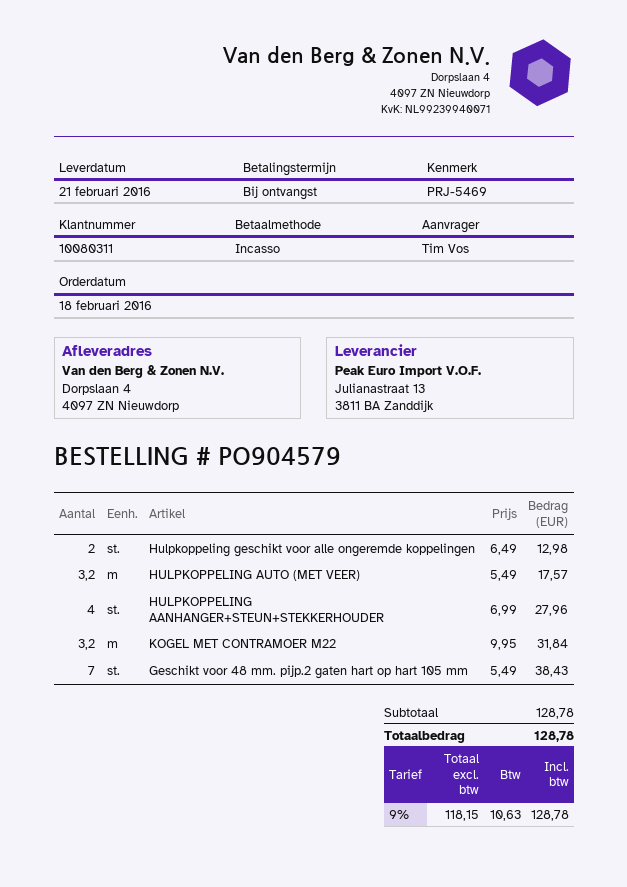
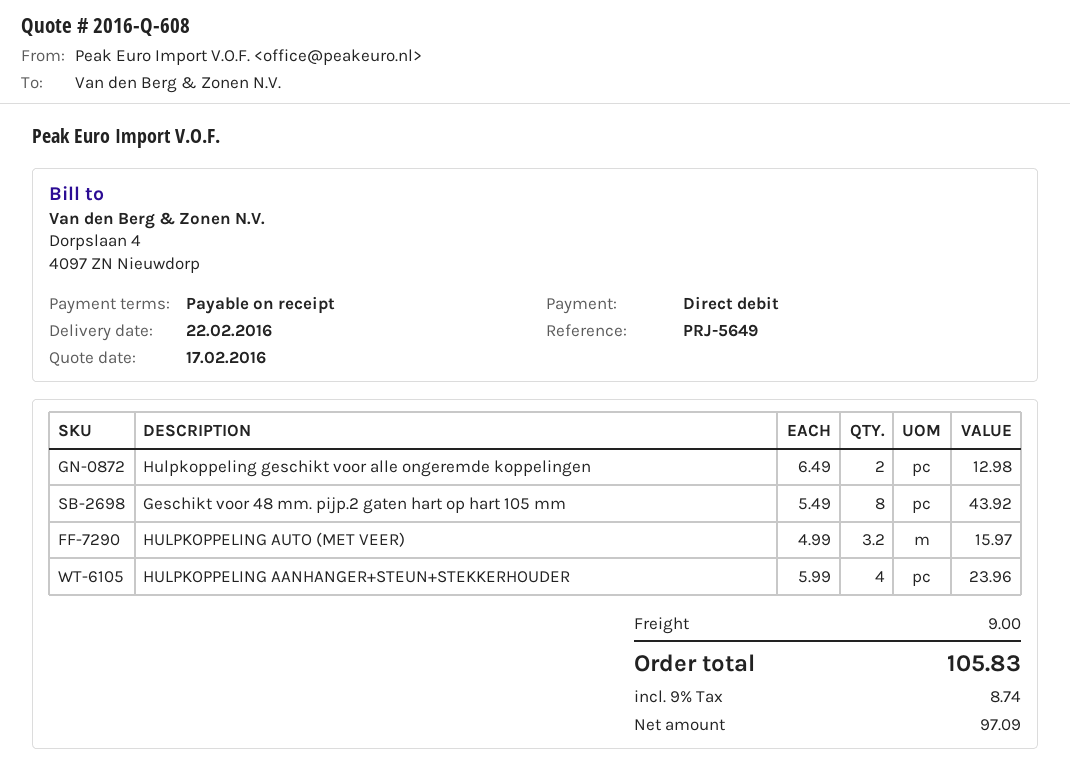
delivery date: 2016-02-21 -> 2016-02-22
reference: PRJ-5469 -> PRJ-5649
HULPKOPPELING AUTO (MET VEER): 3.2 x 5.49 = 17.57 -> 3.2 x 4.99 = 15.97
HULPKOPPELING AANHANGER+STEUN+STEKKERHOUDER: 4 x 6.99 = 27.96 -> 4 x 5.99 = 23.96
KOGEL MET CONTRAMOER M22: 3.2 x 9.95 = 31.84 -> none
Geschikt voor 48 mm. pijp.2 gaten hart op hart 105 mm: 7 x 5.49 = 38.43 -> 8 x 5.49 = 43.92
shipping: none -> 9.00
net: 118.15 -> 97.09
tax: 9% = 10.63 -> 9% = 8.74
total: 128.78 -> 105.83

